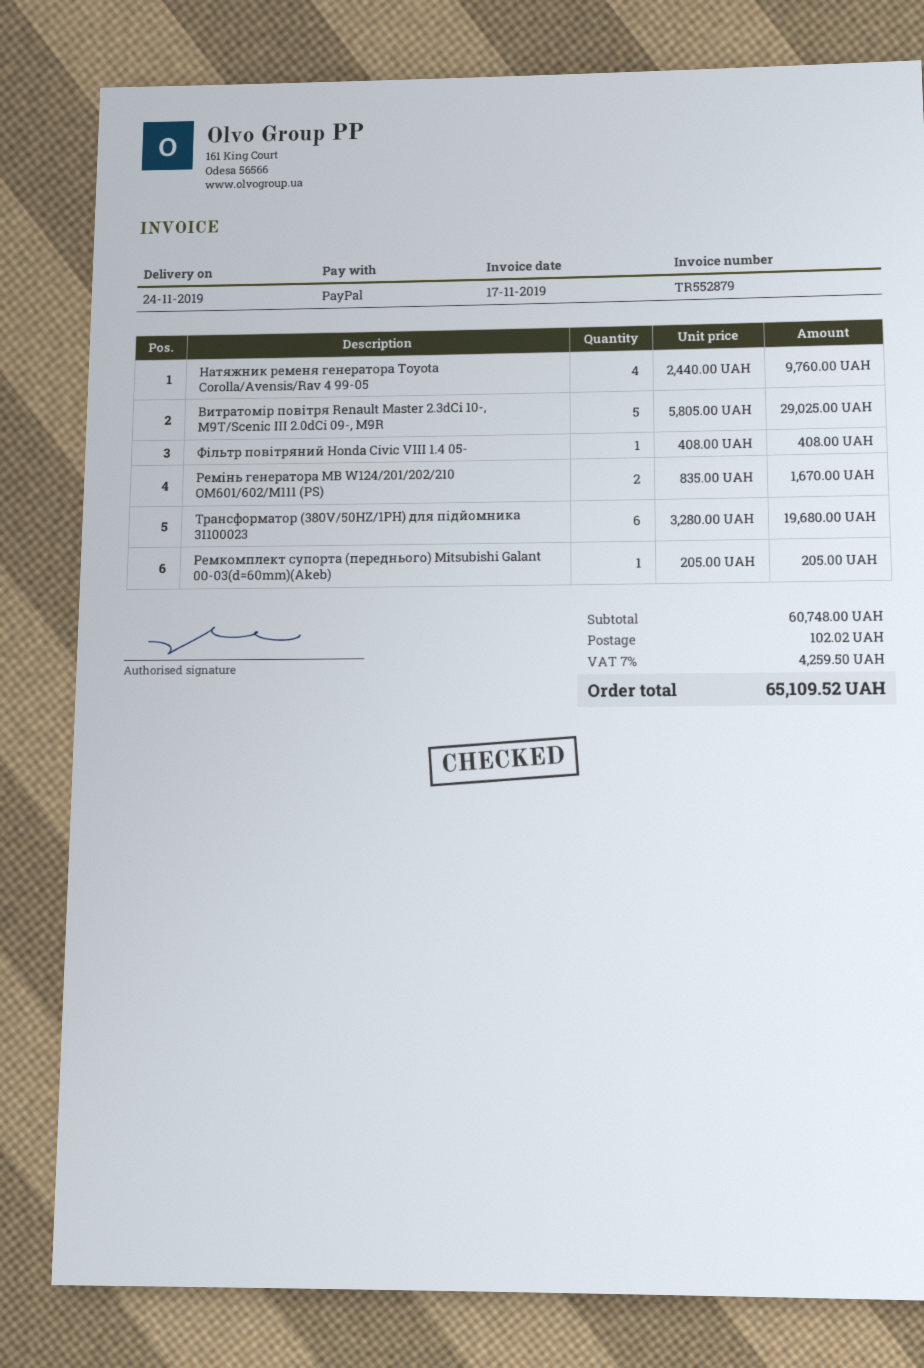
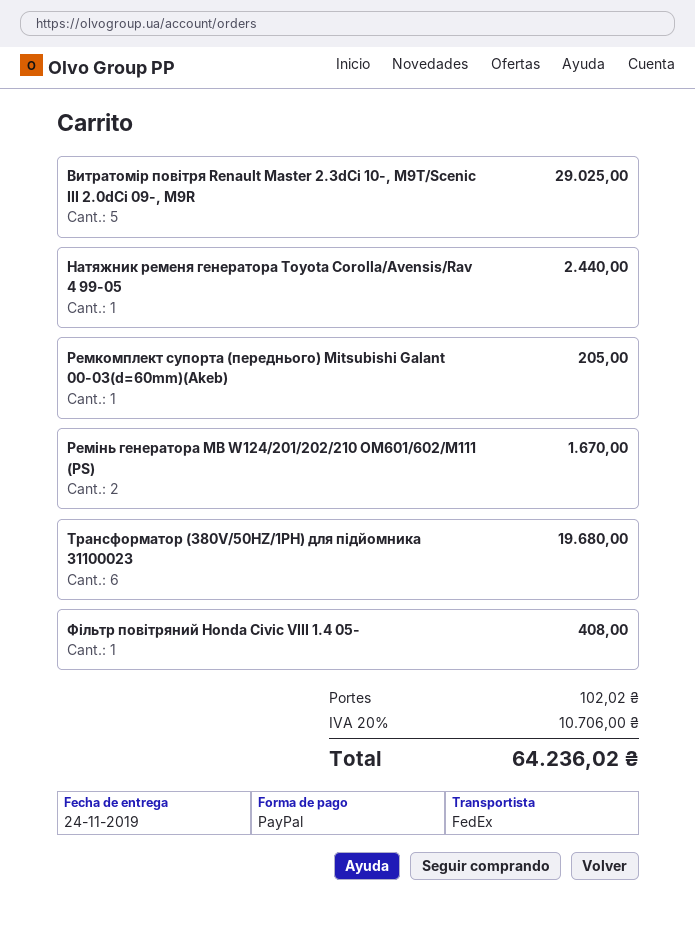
Натяжник ременя генератора Toyota Corolla/Avensis/Rav 4 99-05: 4 for 9760.00 -> 1 for 2440.00
tax: 7% = 4259.50 -> 20% = 10706.00
total: 65109.52 -> 64236.02

